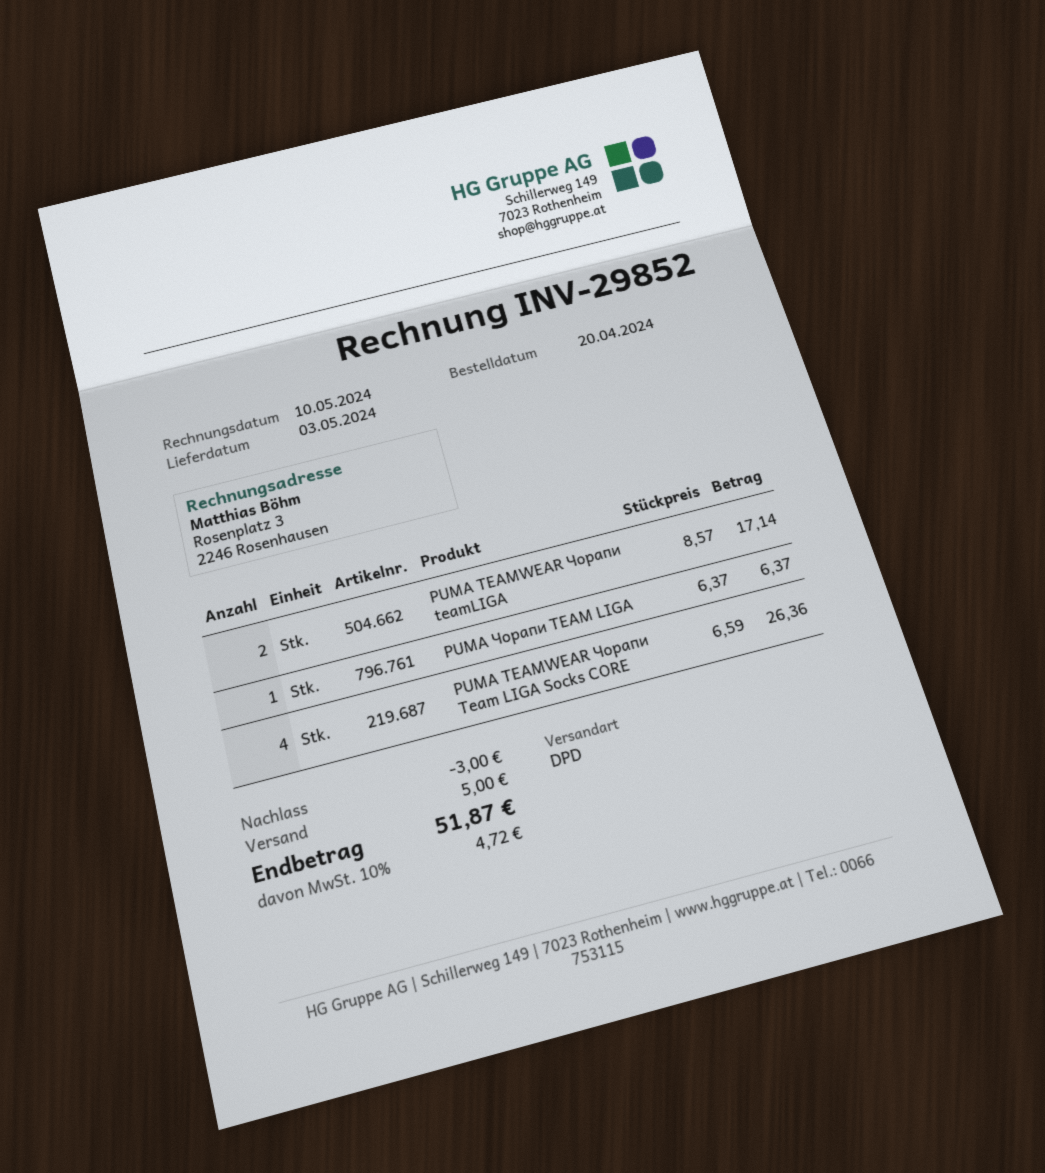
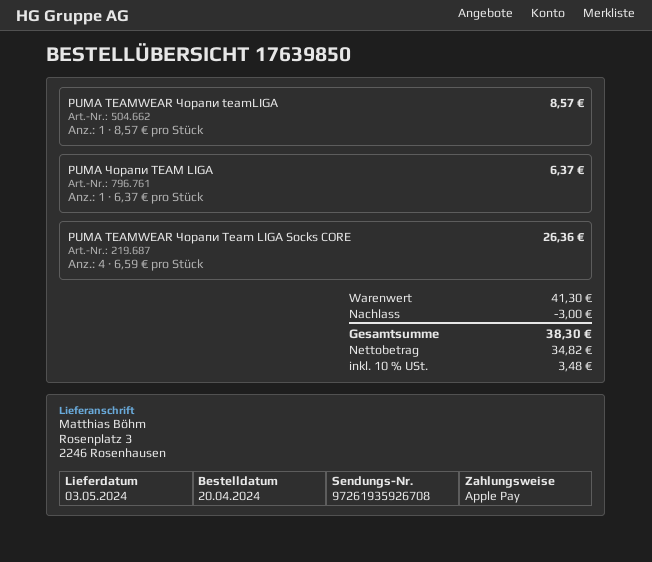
PUMA TEAMWEAR Чорапи teamLIGA: 2 x 8.57 = 17.14 -> 1 x 8.57 = 8.57
shipping: 5.00 -> none
tax: 10% = 4.72 -> 10% = 3.48
total: 51.87 -> 38.30

